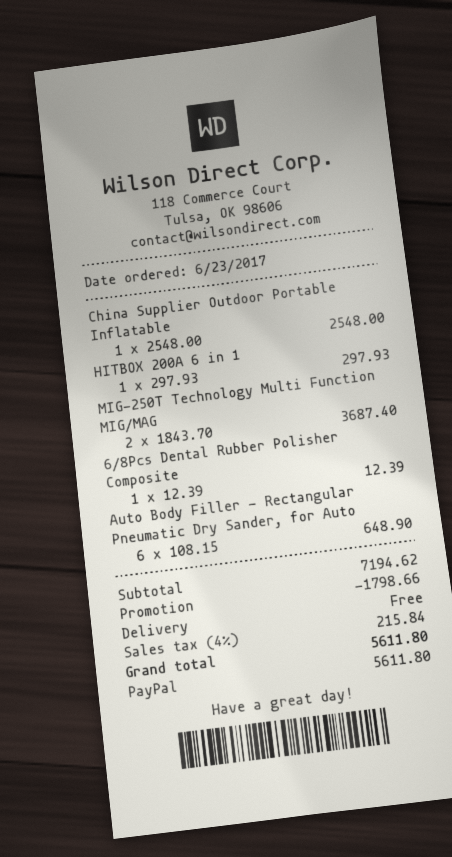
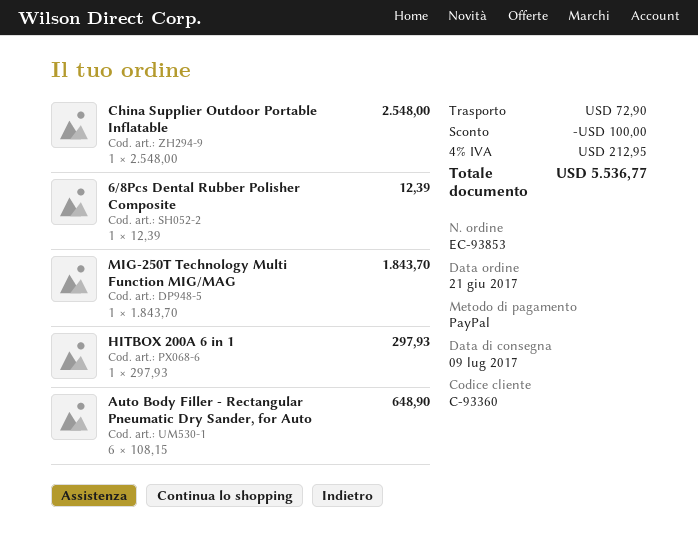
order date: 2017-06-23 -> 2017-06-21
MIG-250T Technology Multi Function MIG/MAG: 2 x 1843.70 = 3687.40 -> 1 x 1843.70 = 1843.70
discount: 1798.66 -> 100.00
shipping: 0.00 -> 72.90
tax: 4% = 215.84 -> 4% = 212.95
total: 5611.80 -> 5536.77

